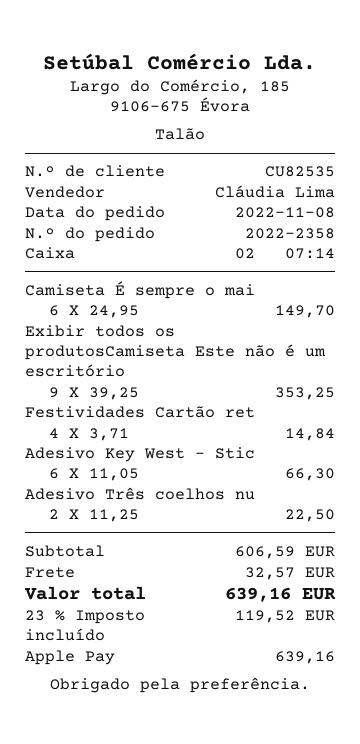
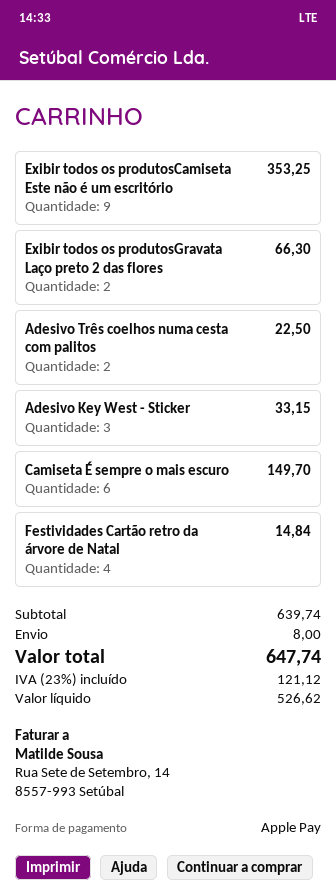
Adesivo Key West - Stic: 6 for 66.30 -> 3 for 33.15
Exibir todos os produtosGravata Laço preto 2 das flores: none -> 2 for 66.30
subtotal: 606.59 -> 639.74
shipping: 32.57 -> 8.00
tax: 23% = 119.52 -> 23% = 121.12
total: 639.16 -> 647.74

